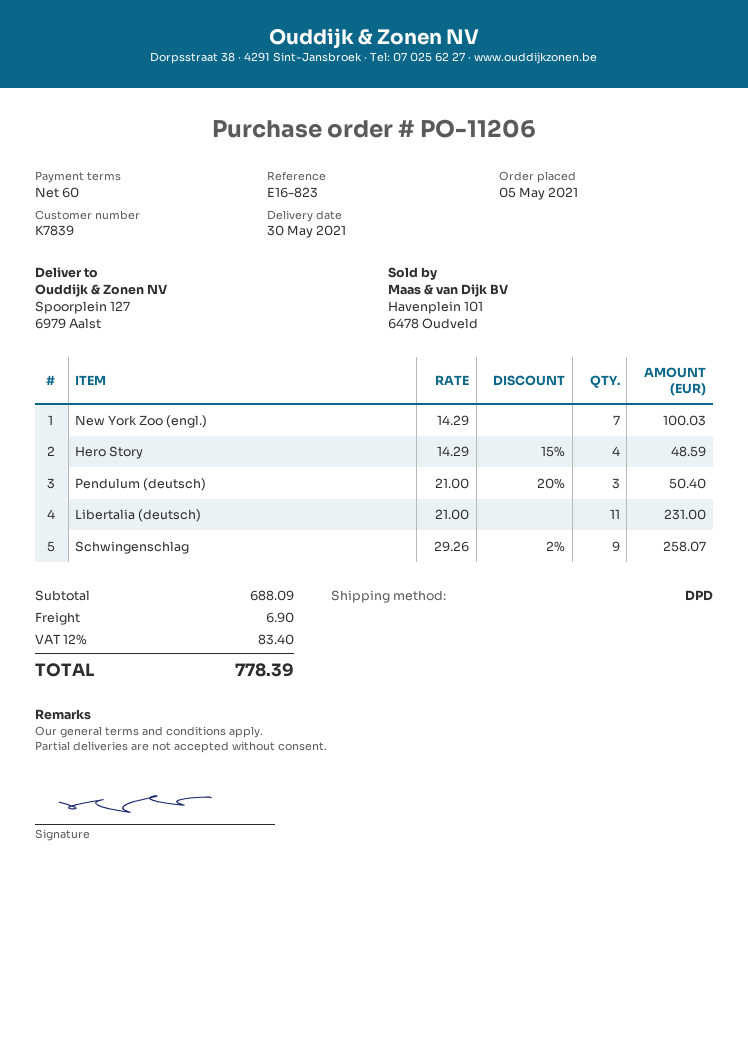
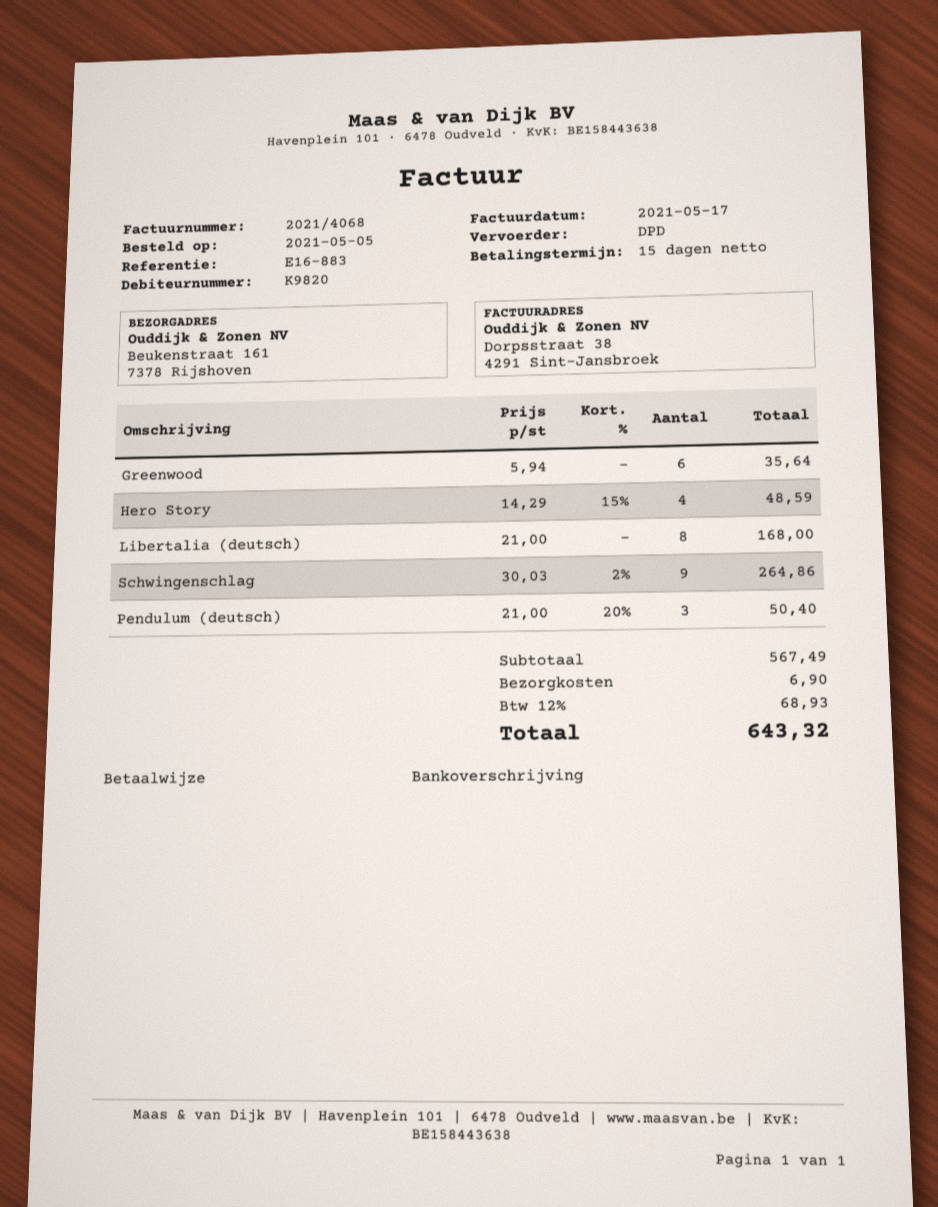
payment terms: 60 days -> 15 days
customer number: K7839 -> K9820
reference: E16-823 -> E16-883
ship to: Spoorplein 127, 6979 Aalst -> Beukenstraat 161, 7378 Rijshoven
New York Zoo (engl.): 7 x 14.29 = 100.03 -> none
Libertalia (deutsch): 11 x 21.00 = 231.00 -> 8 x 21.00 = 168.00
Schwingenschlag: 9 x 29.26 - 2% = 258.07 -> 9 x 30.03 - 2% = 264.86
Greenwood: none -> 6 x 5.94 = 35.64
subtotal: 688.09 -> 567.49
tax: 12% = 83.40 -> 12% = 68.93
total: 778.39 -> 643.32

